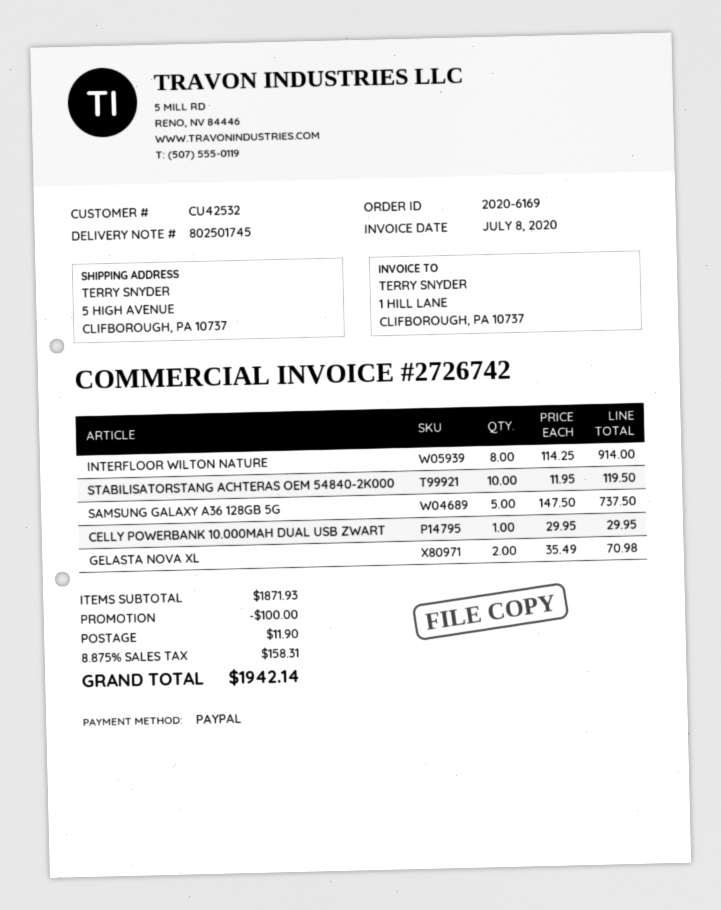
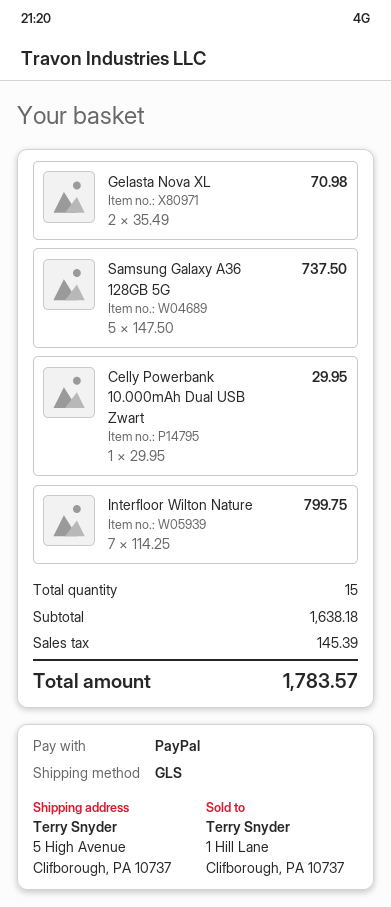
INTERFLOOR WILTON NATURE: 8 x 114.25 = 914.00 -> 7 x 114.25 = 799.75
STABILISATORSTANG ACHTERAS OEM 54840-2K000: 10 x 11.95 = 119.50 -> none
subtotal: 1871.93 -> 1638.18
discount: 100.00 -> none
shipping: 11.90 -> none
tax: 158.31 -> 145.39
total: 1942.14 -> 1783.57

